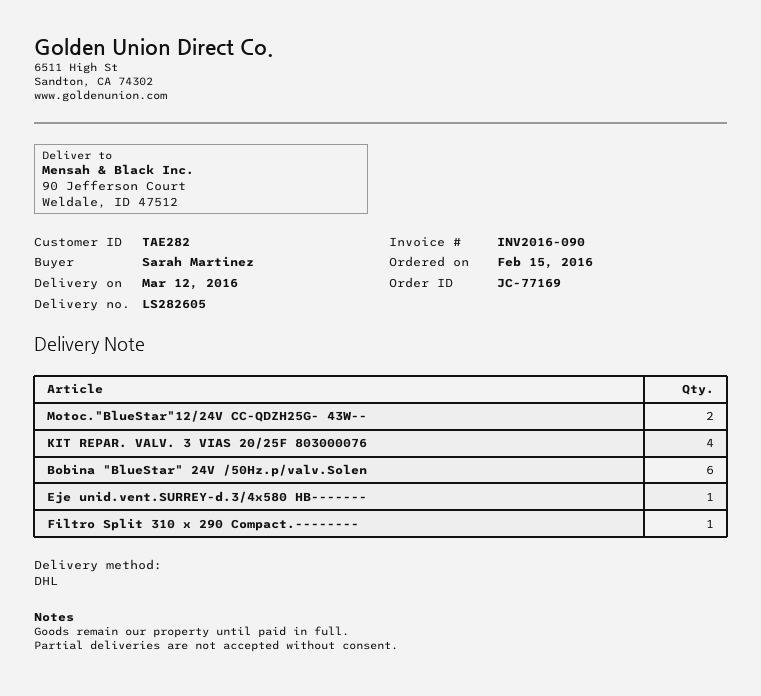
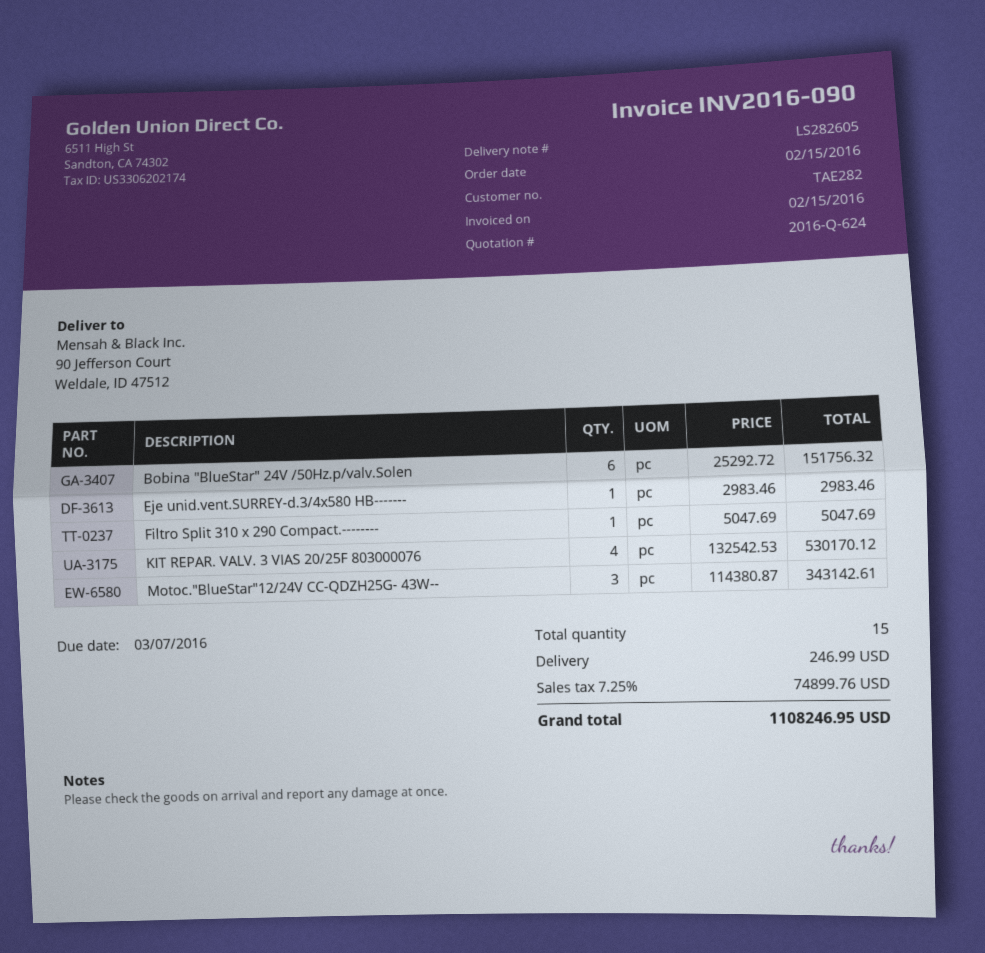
Motoc."BlueStar"12/24V CC-QDZH25G- 43W--: 2 -> 3

